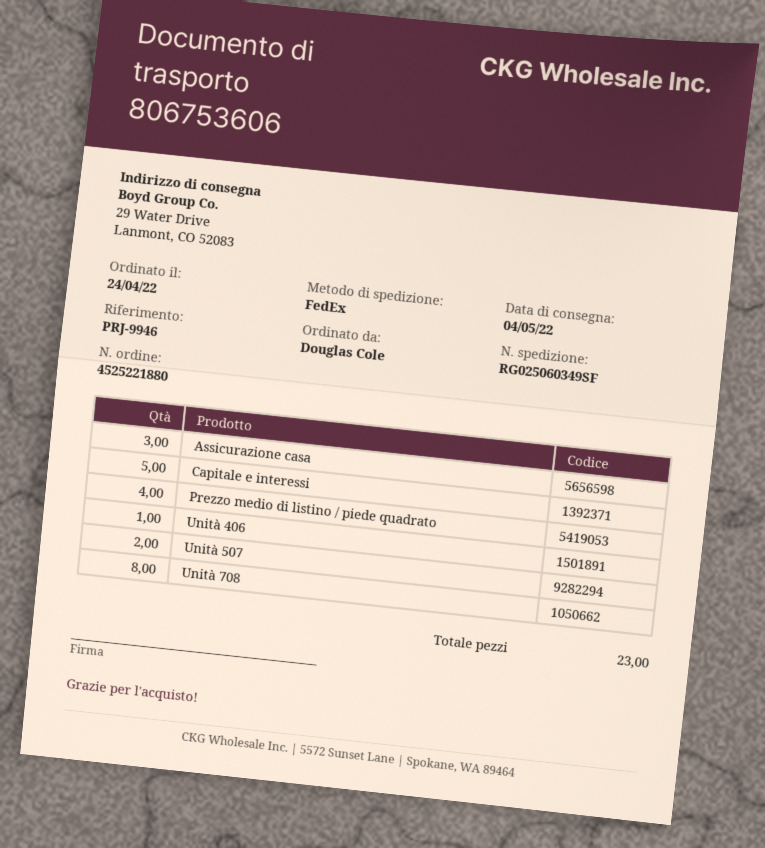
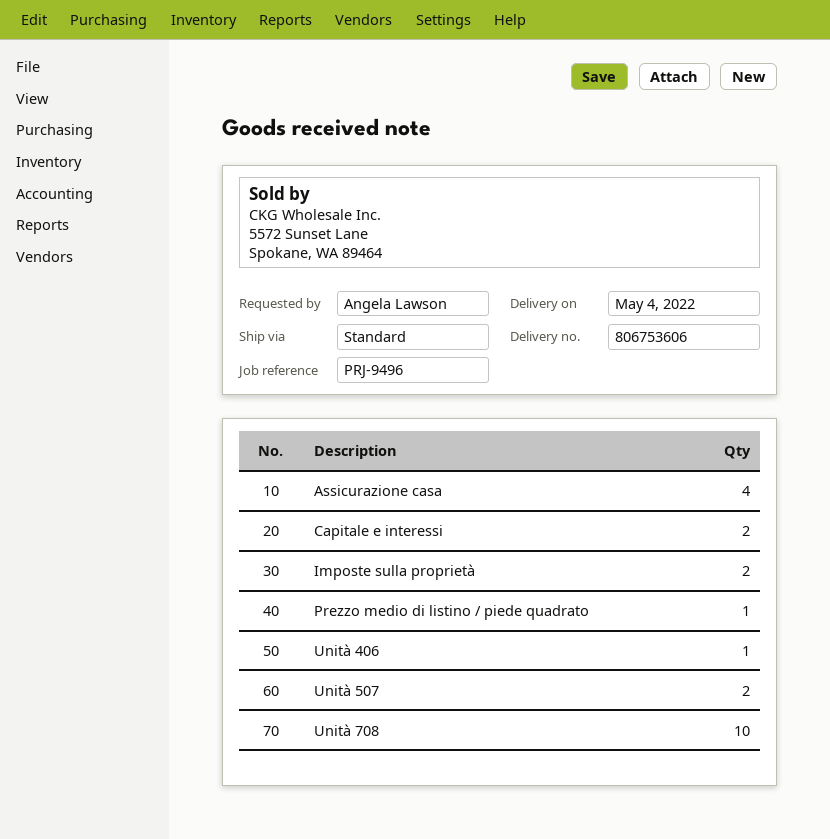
reference: PRJ-9946 -> PRJ-9496
ordered by: Douglas Cole -> Angela Lawson
shipping method: FedEx -> standard
Assicurazione casa: 3 -> 4
Capitale e interessi: 5 -> 2
Prezzo medio di listino / piede quadrato: 4 -> 1
Unità 708: 8 -> 10
Imposte sulla proprietà: none -> 2

